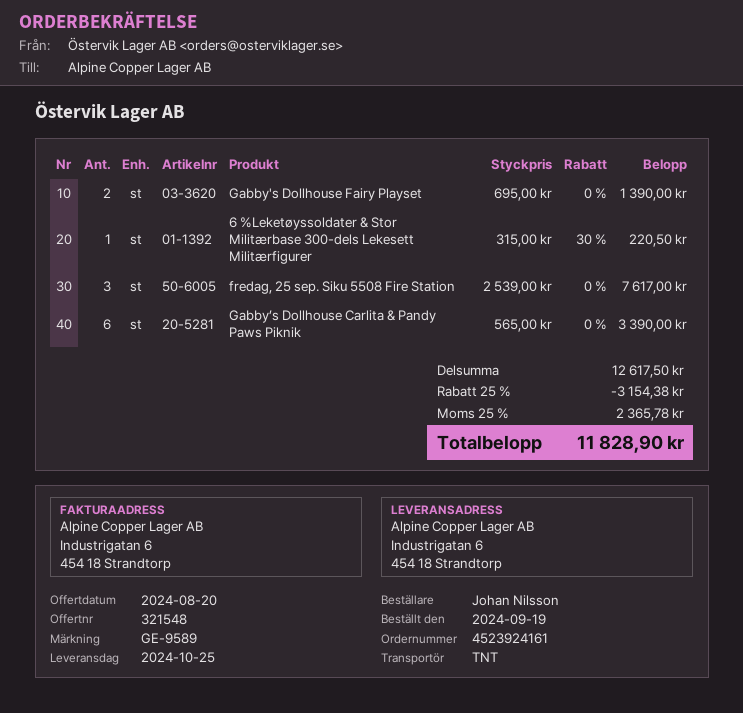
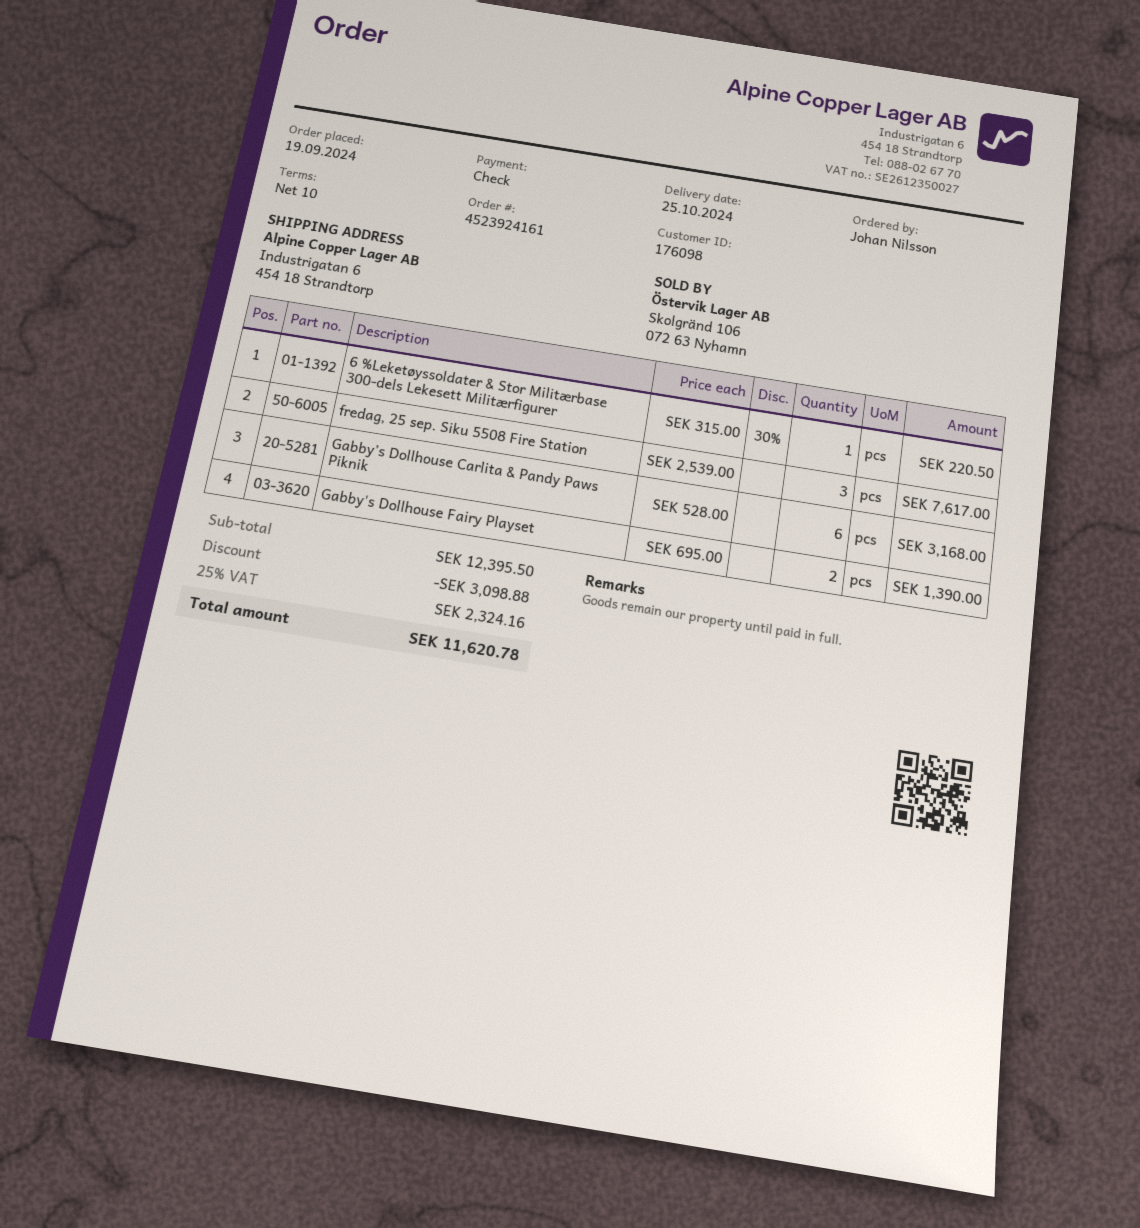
Gabby’s Dollhouse Carlita & Pandy Paws Piknik: 6 x 565.00 = 3390.00 -> 6 x 528.00 = 3168.00
subtotal: 12617.50 -> 12395.50
discount: 3154.38 -> 3098.88
tax: 25% = 2365.78 -> 25% = 2324.16
total: 11828.90 -> 11620.78

